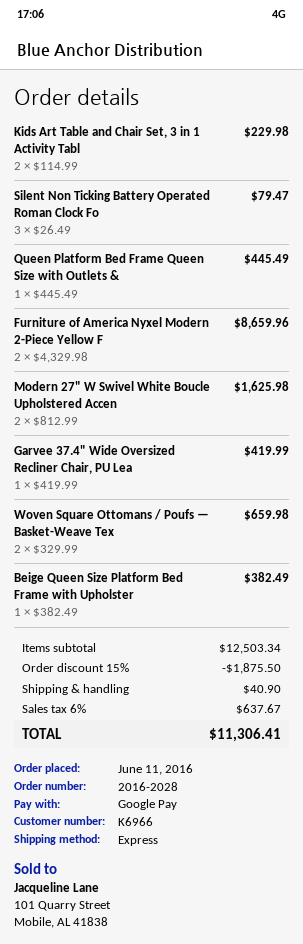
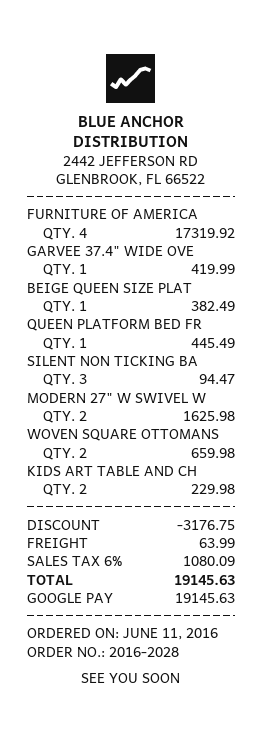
Silent Non Ticking Battery Operated Roman Clock Fo: 3 for 79.47 -> 3 for 94.47
Furniture of America Nyxel Modern 2-Piece Yellow F: 2 for 8659.96 -> 4 for 17319.92
discount: 1875.50 -> 3176.75
shipping: 40.90 -> 63.99
tax: 6% = 637.67 -> 6% = 1080.09
total: 11306.41 -> 19145.63

